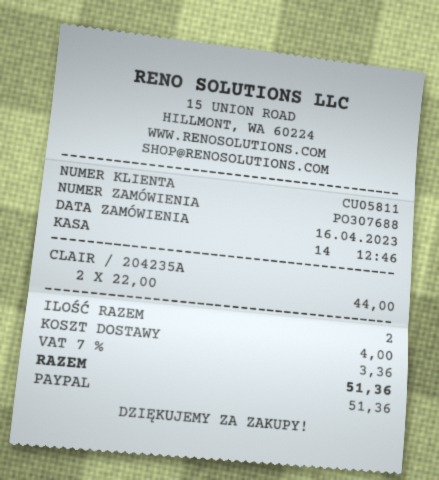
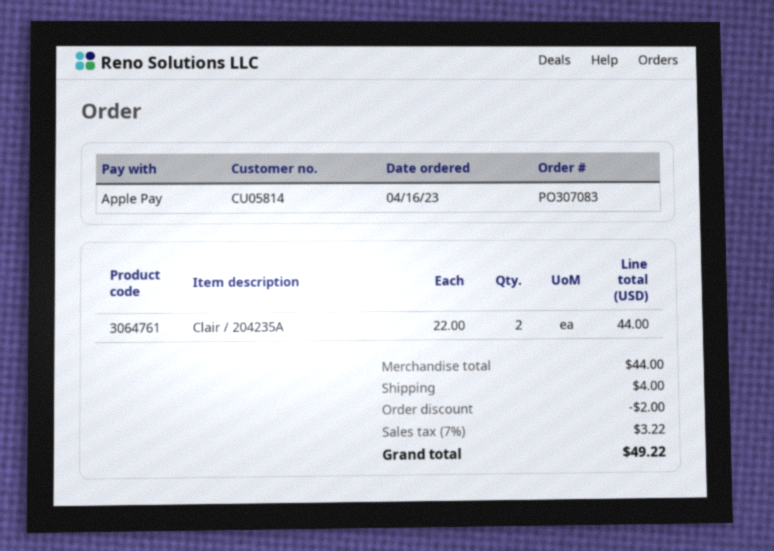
order number: PO307688 -> PO307083
customer number: CU05811 -> CU05814
payment method: PayPal -> Apple Pay
discount: none -> 2.00
tax: 7% = 3.36 -> 7% = 3.22
total: 51.36 -> 49.22

